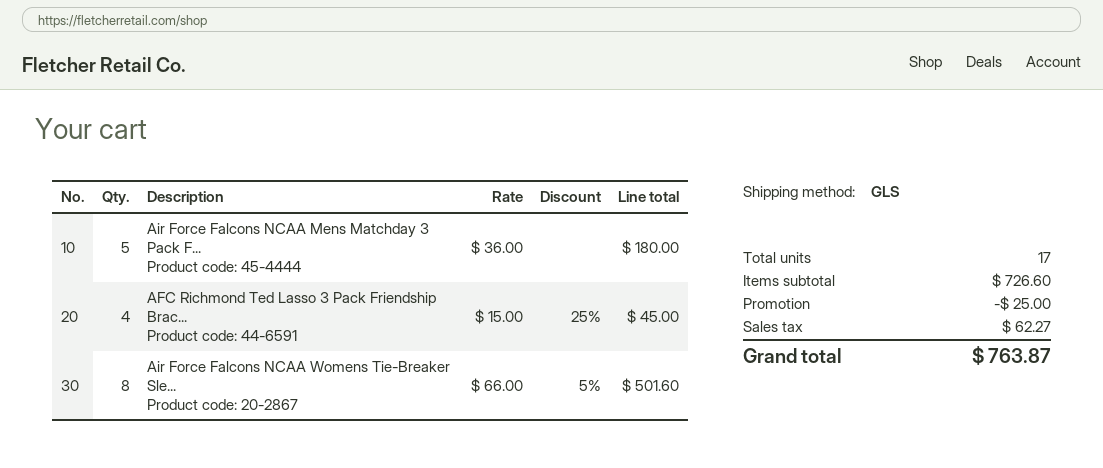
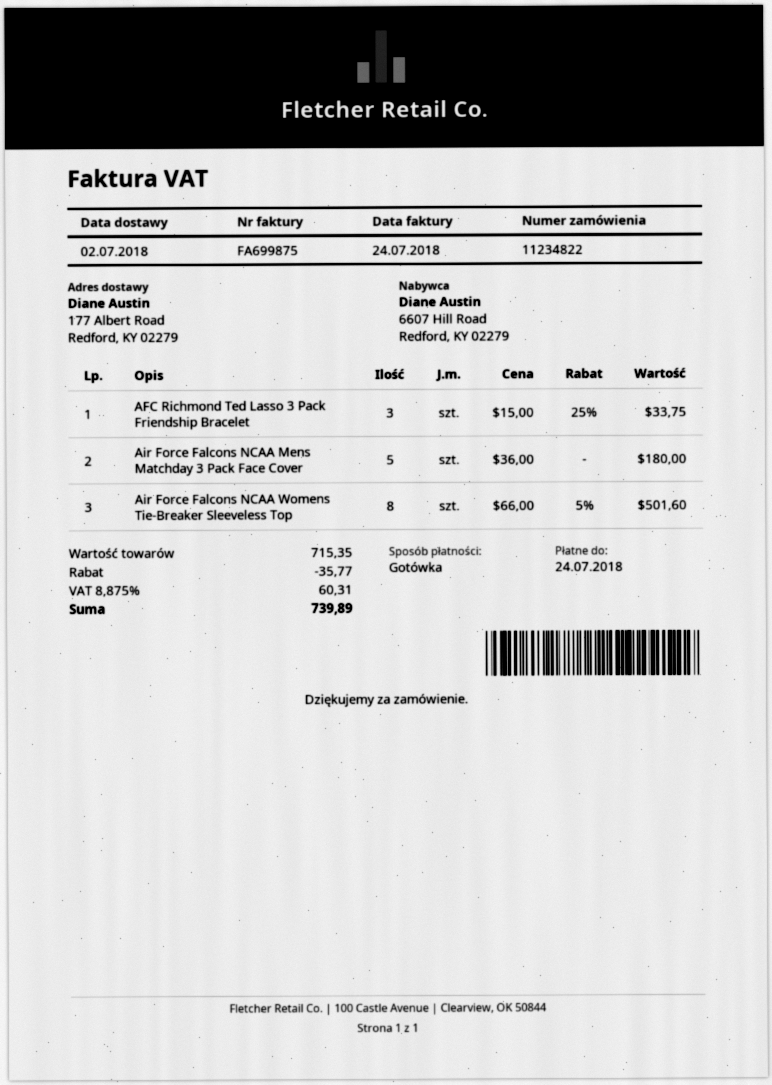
AFC Richmond Ted Lasso 3 Pack Friendship Brac...: 4 x 15.00 - 25% = 45.00 -> 3 x 15.00 - 25% = 33.75
subtotal: 726.60 -> 715.35
discount: 25.00 -> 35.77
tax: 62.27 -> 60.31
total: 763.87 -> 739.89

